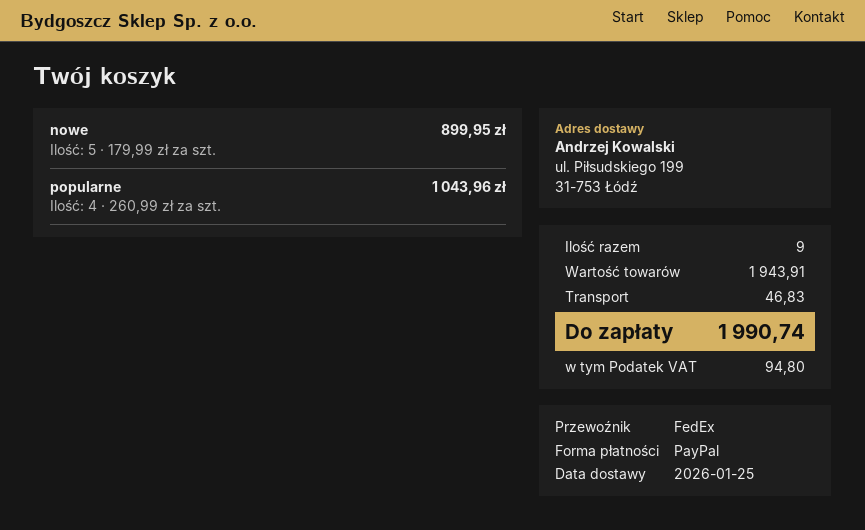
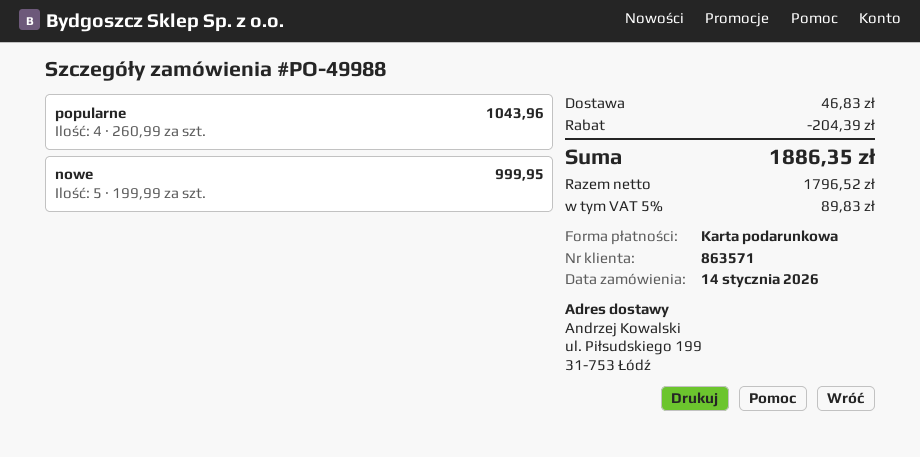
payment method: PayPal -> gift card
nowe: 5 x 179.99 = 899.95 -> 5 x 199.99 = 999.95
discount: none -> 204.39
tax: 94.80 -> 89.83
total: 1990.74 -> 1886.35

